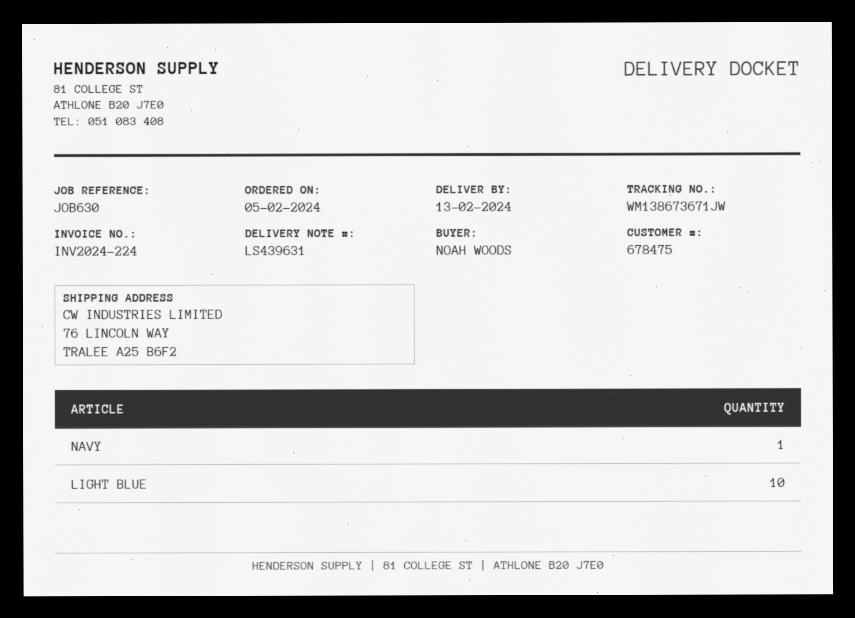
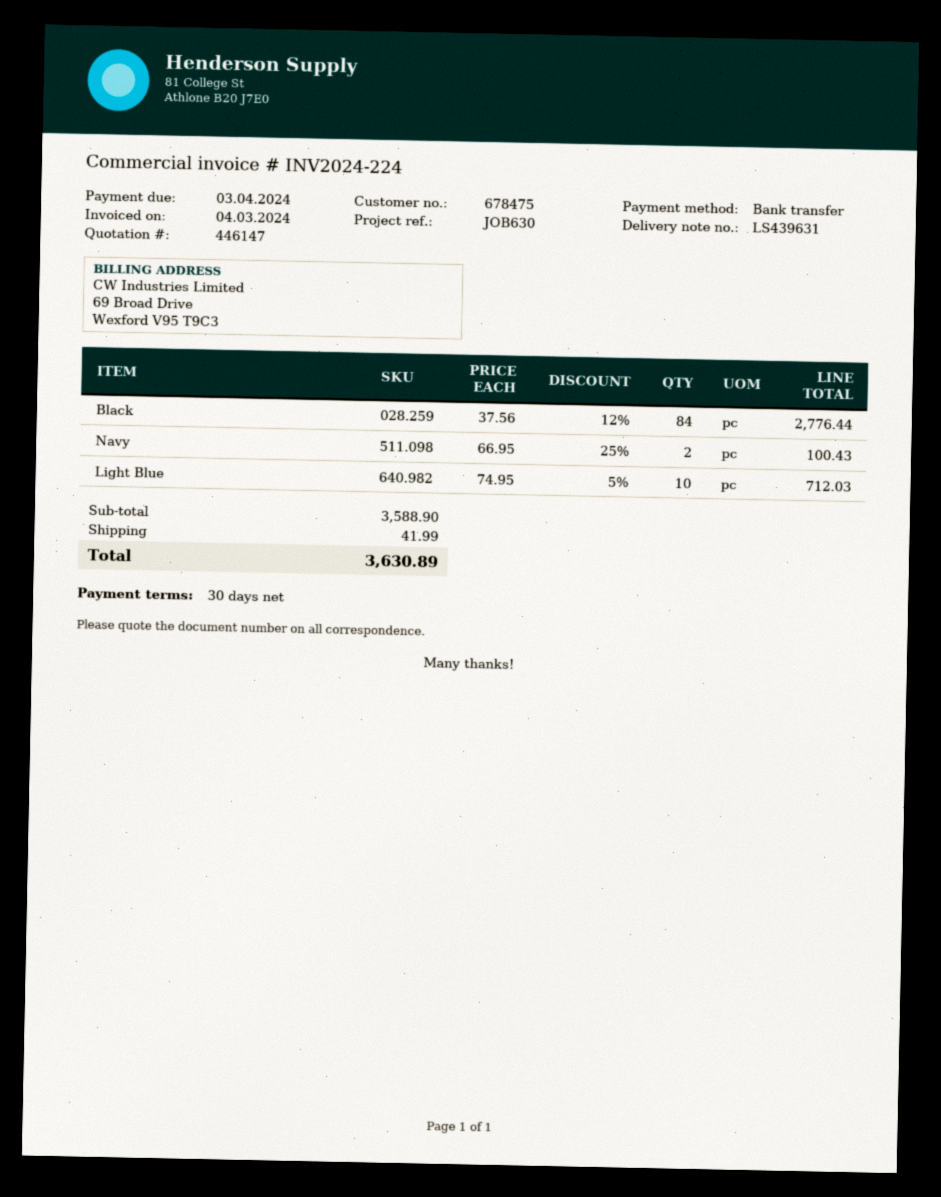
NAVY: 1 -> 2
Black: none -> 84

